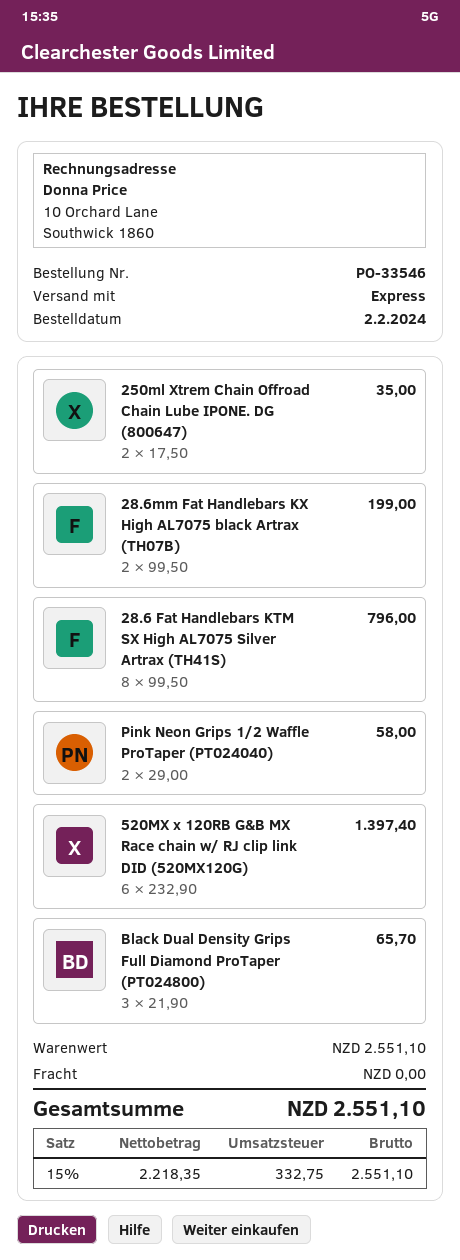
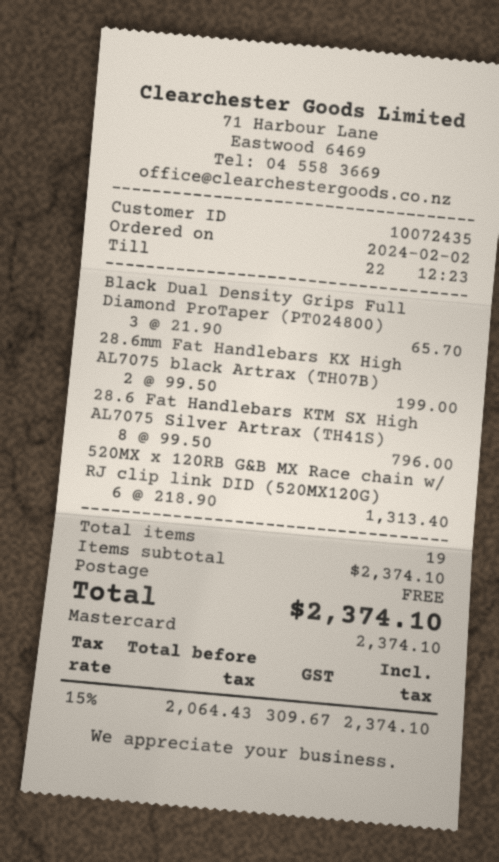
250ml Xtrem Chain Offroad Chain Lube IPONE. DG (800647): 2 x 17.50 = 35.00 -> none
Pink Neon Grips 1/2 Waffle ProTaper (PT024040): 2 x 29.00 = 58.00 -> none
520MX x 120RB G&B MX Race chain w/ RJ clip link DID (520MX120G): 6 x 232.90 = 1397.40 -> 6 x 218.90 = 1313.40
subtotal: 2551.10 -> 2374.10
net: 2218.35 -> 2064.43
tax: 15% = 332.75 -> 15% = 309.67
total: 2551.10 -> 2374.10

